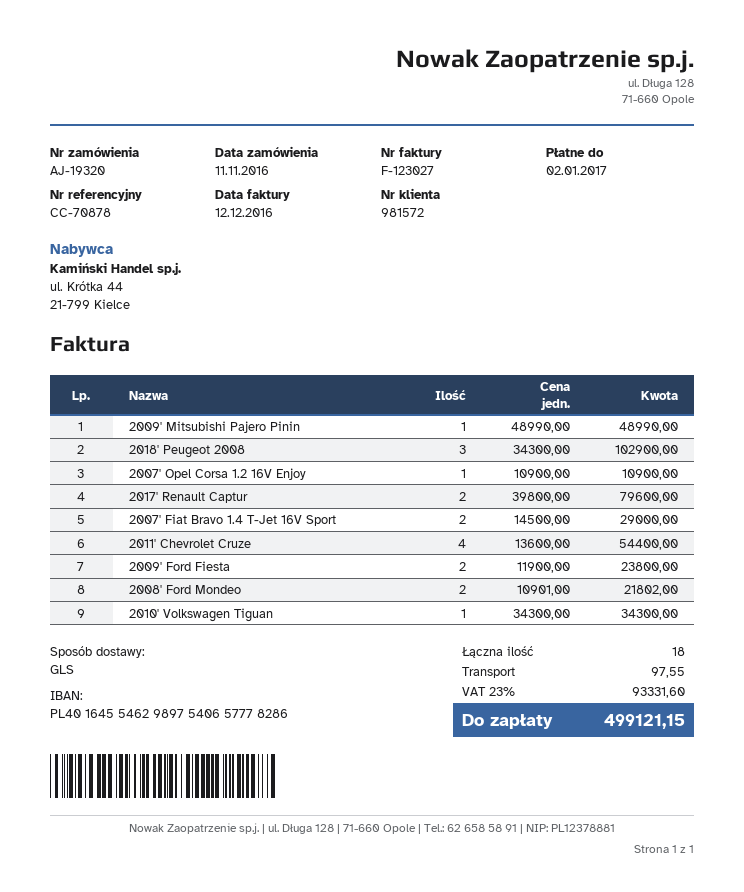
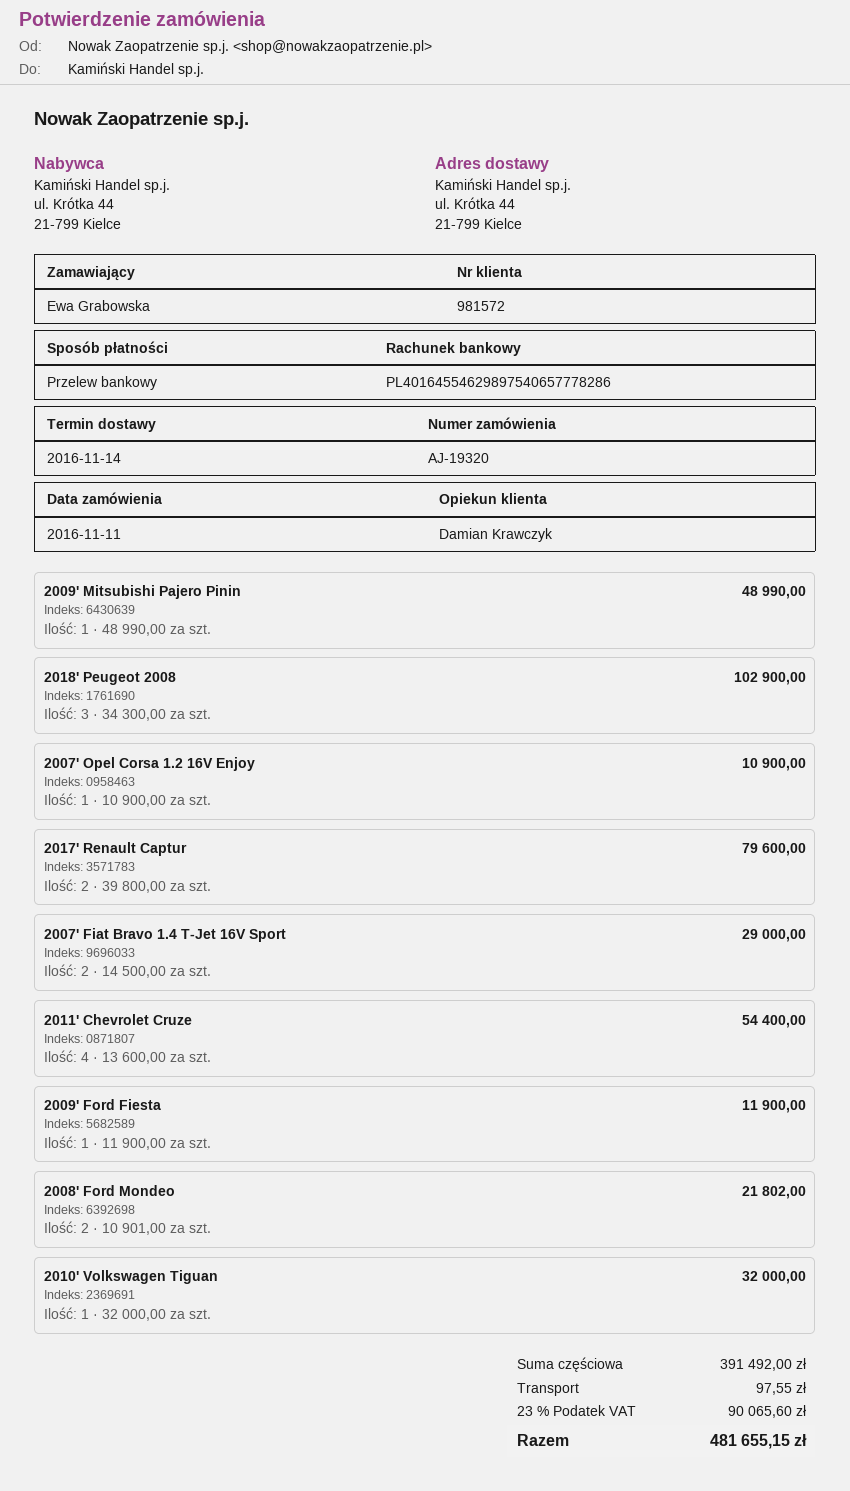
2009' Ford Fiesta: 2 x 11900.00 = 23800.00 -> 1 x 11900.00 = 11900.00
2010' Volkswagen Tiguan: 1 x 34300.00 = 34300.00 -> 1 x 32000.00 = 32000.00
tax: 23% = 93331.60 -> 23% = 90065.60
total: 499121.15 -> 481655.15

